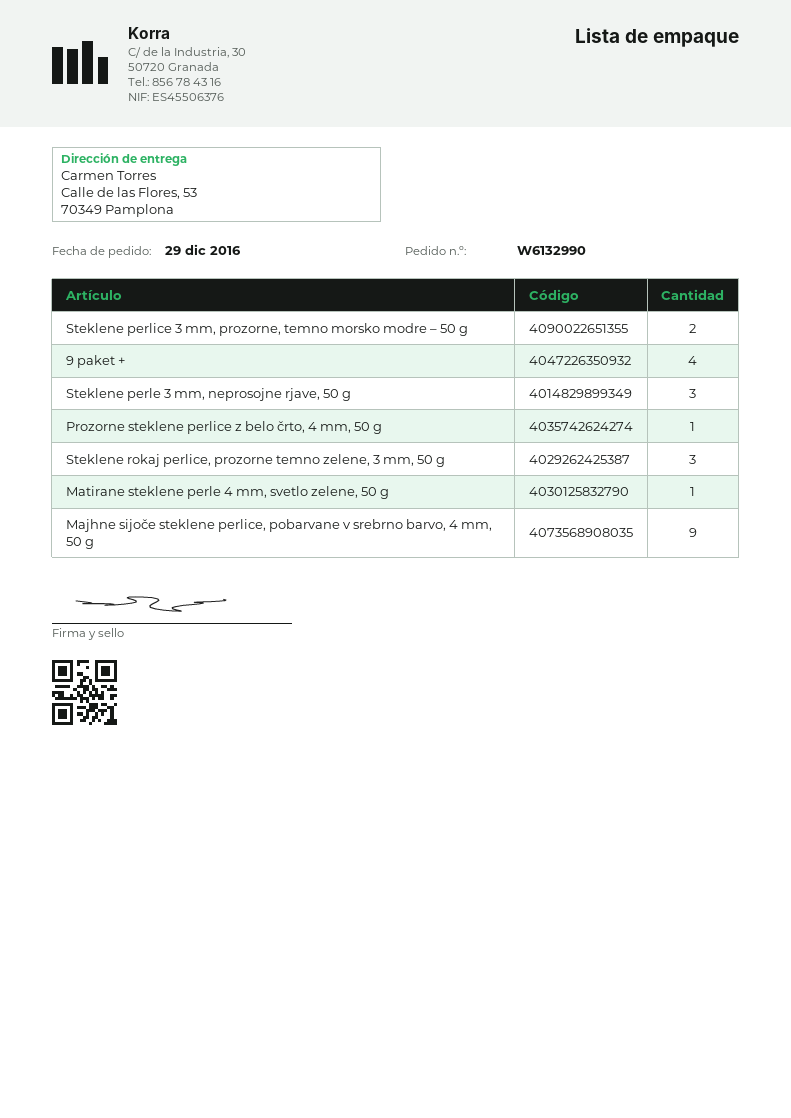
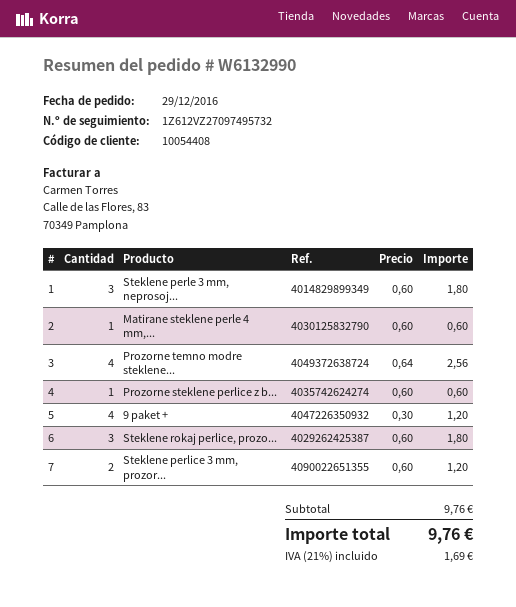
Majhne sijoče steklene perlice, pobarvane v srebrno barvo, 4 mm, 50 g: 9 -> none
Prozorne temno modre steklene...: none -> 4

